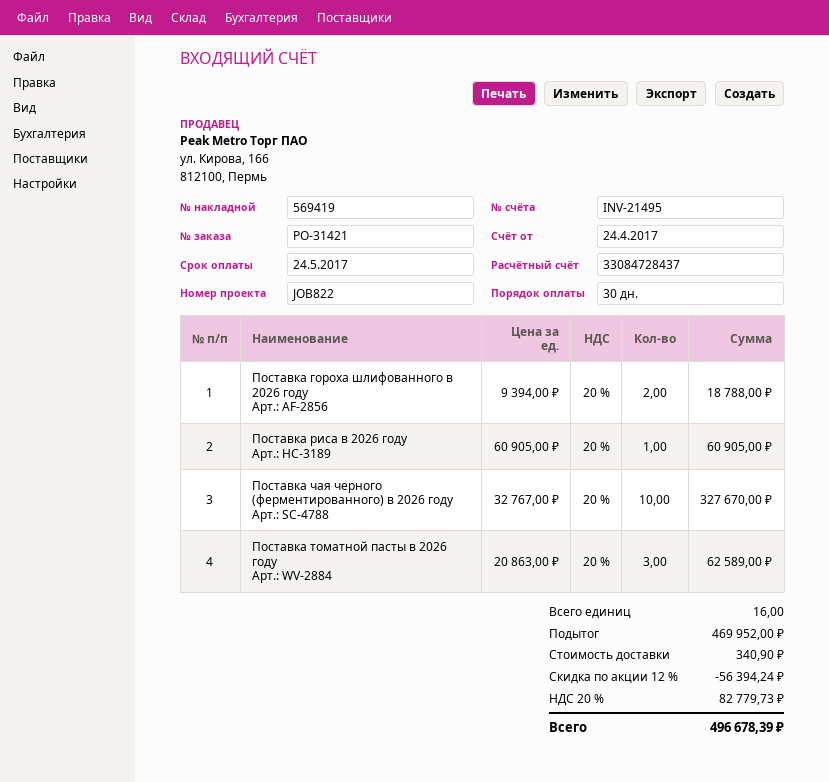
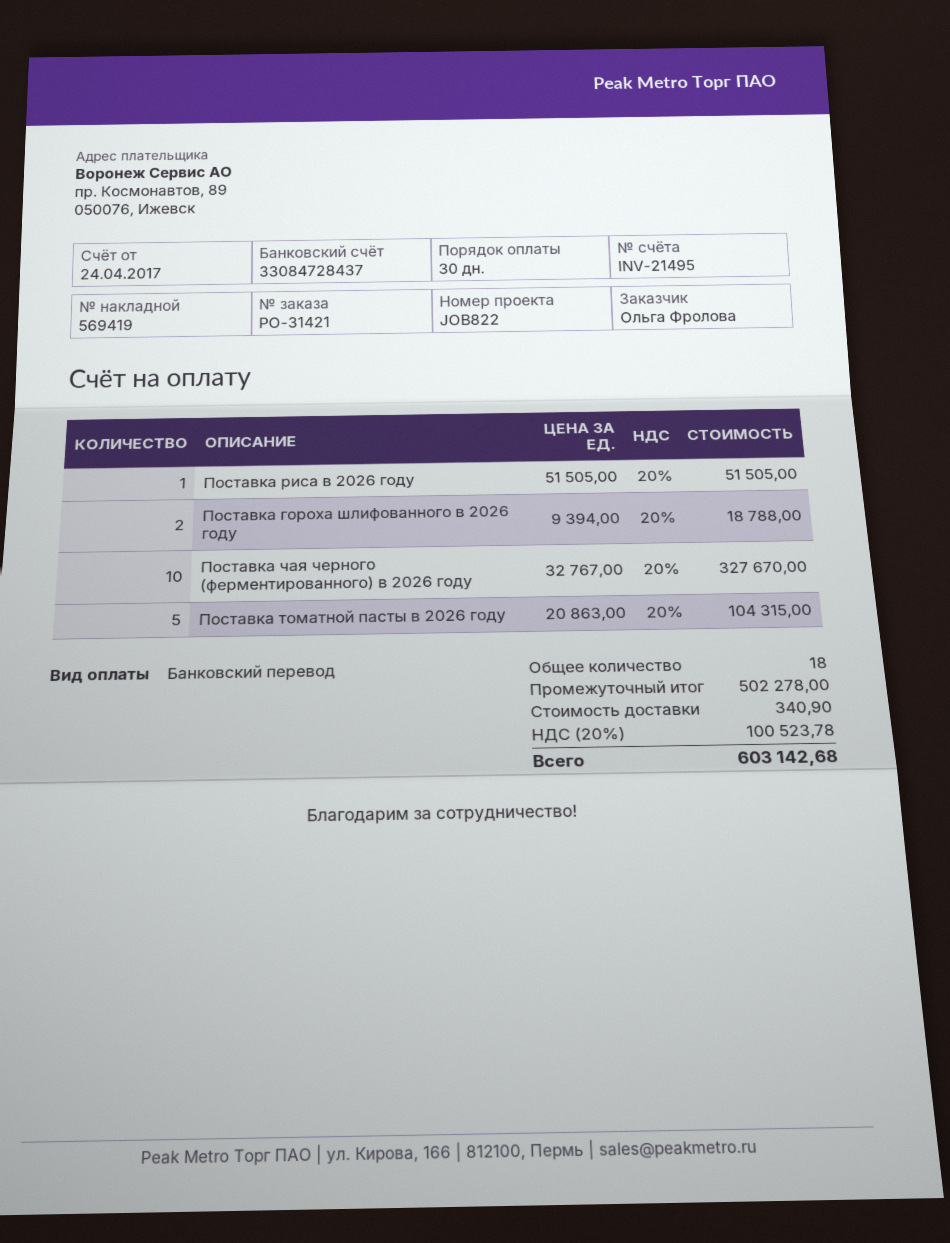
Поставка риса в 2026 году: 1 x 60905.00 = 60905.00 -> 1 x 51505.00 = 51505.00
Поставка томатной пасты в 2026 году: 3 x 20863.00 = 62589.00 -> 5 x 20863.00 = 104315.00
total quantity: 16 -> 18
subtotal: 469952.00 -> 502278.00
discount: 12% = 56394.24 -> none
tax: 20% = 82779.73 -> 20% = 100523.78
total: 496678.39 -> 603142.68

